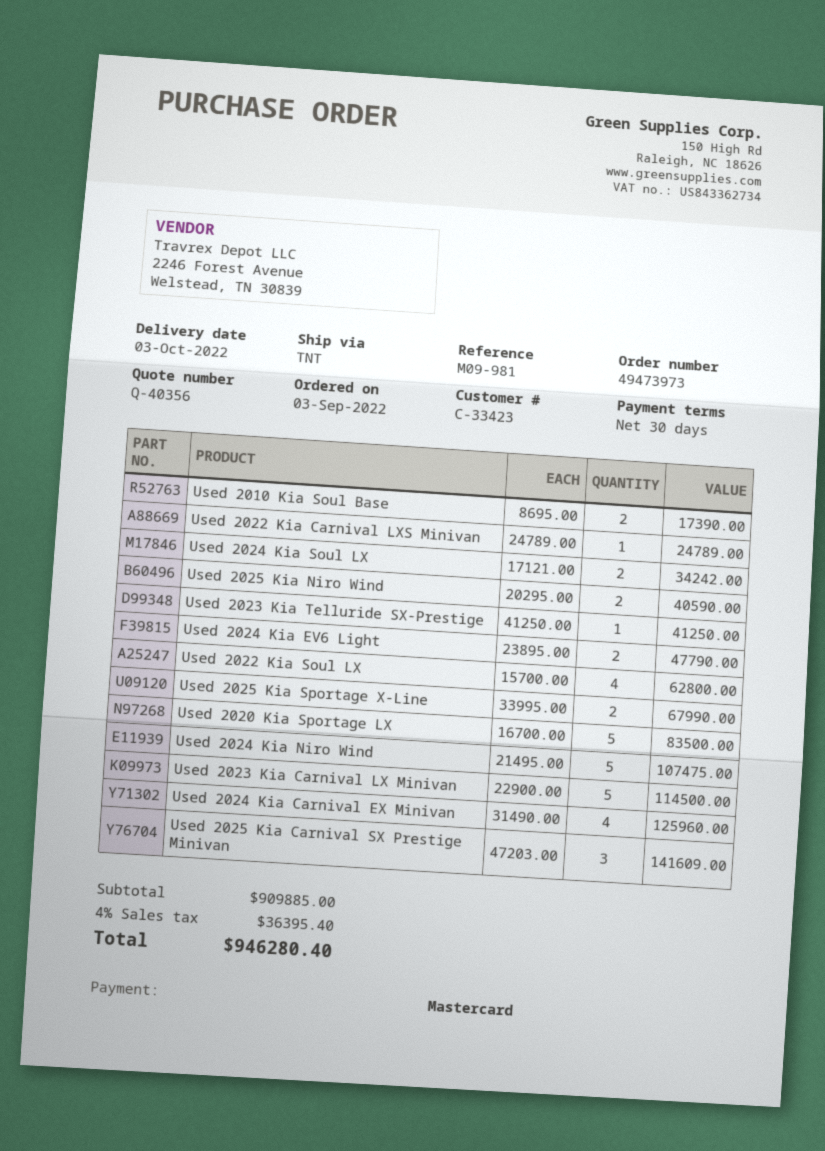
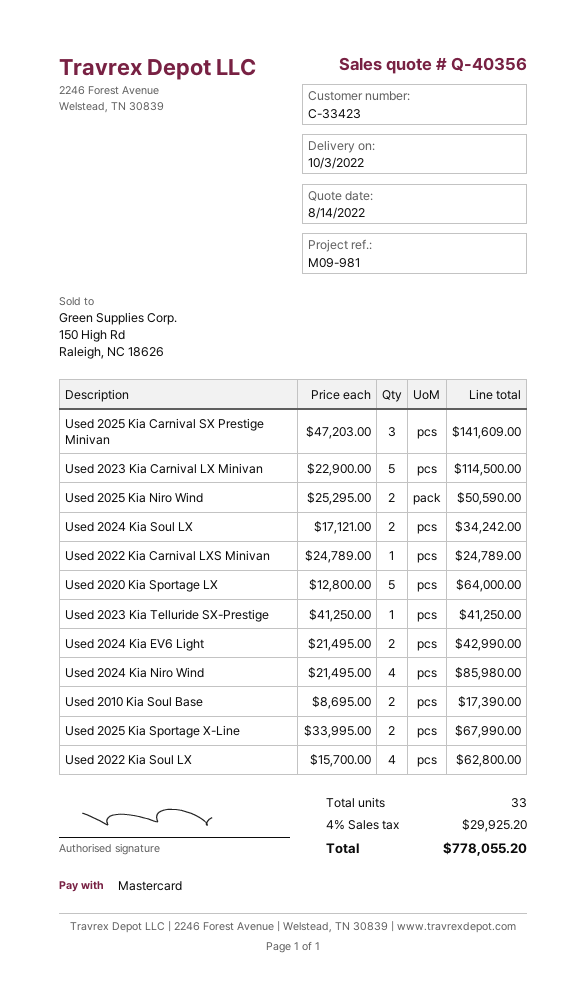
Used 2025 Kia Niro Wind: 2 x 20295.00 = 40590.00 -> 2 x 25295.00 = 50590.00
Used 2024 Kia EV6 Light: 2 x 23895.00 = 47790.00 -> 2 x 21495.00 = 42990.00
Used 2020 Kia Sportage LX: 5 x 16700.00 = 83500.00 -> 5 x 12800.00 = 64000.00
Used 2024 Kia Niro Wind: 5 x 21495.00 = 107475.00 -> 4 x 21495.00 = 85980.00
Used 2024 Kia Carnival EX Minivan: 4 x 31490.00 = 125960.00 -> none
tax: 4% = 36395.40 -> 4% = 29925.20
total: 946280.40 -> 778055.20

